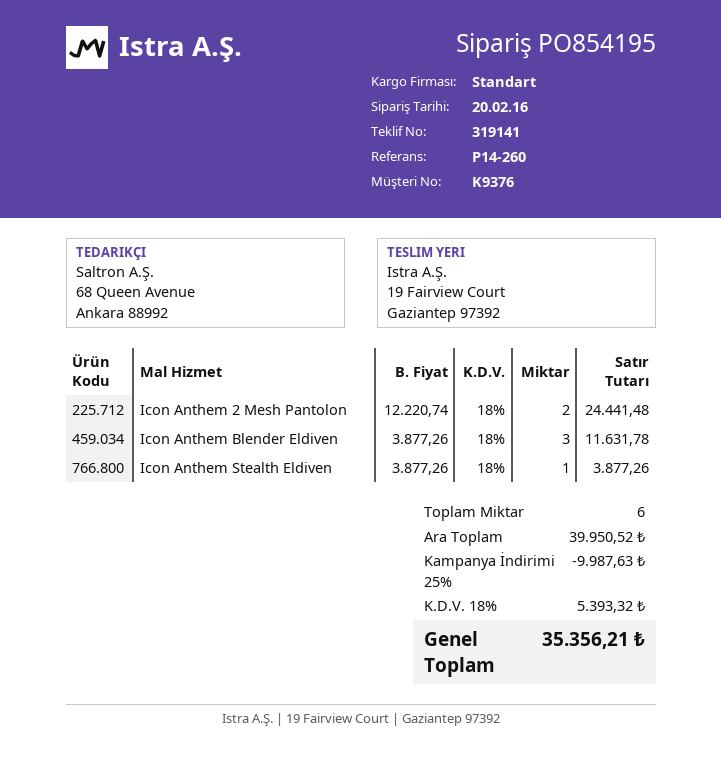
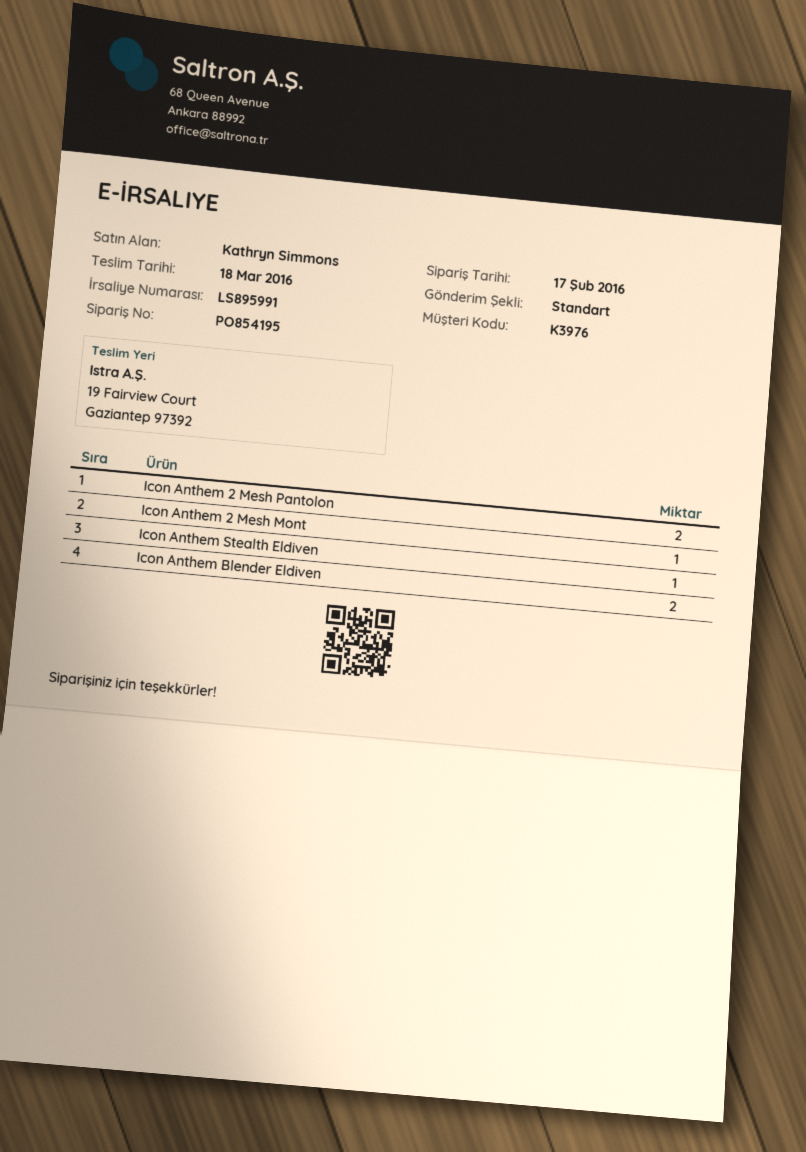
order date: 2016-02-20 -> 2016-02-17
customer number: K9376 -> K3976
Icon Anthem Blender Eldiven: 3 -> 2
Icon Anthem 2 Mesh Mont: none -> 1

